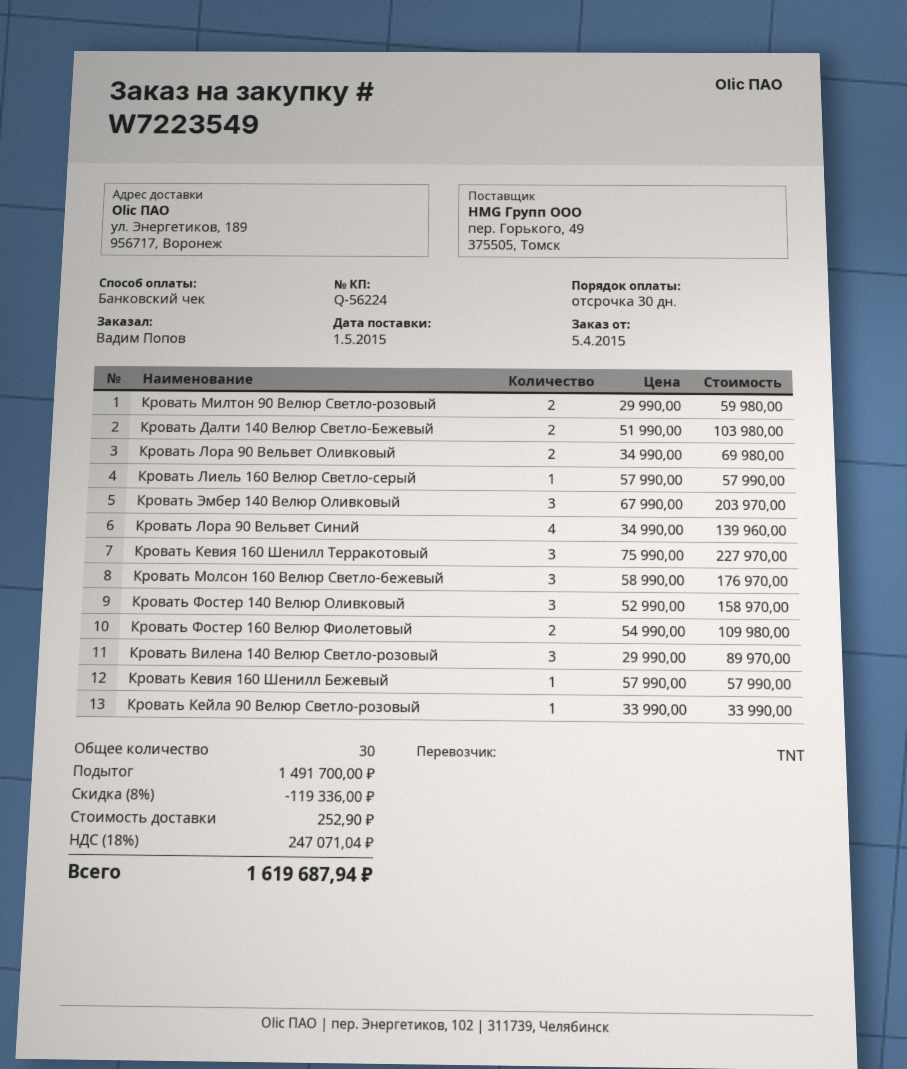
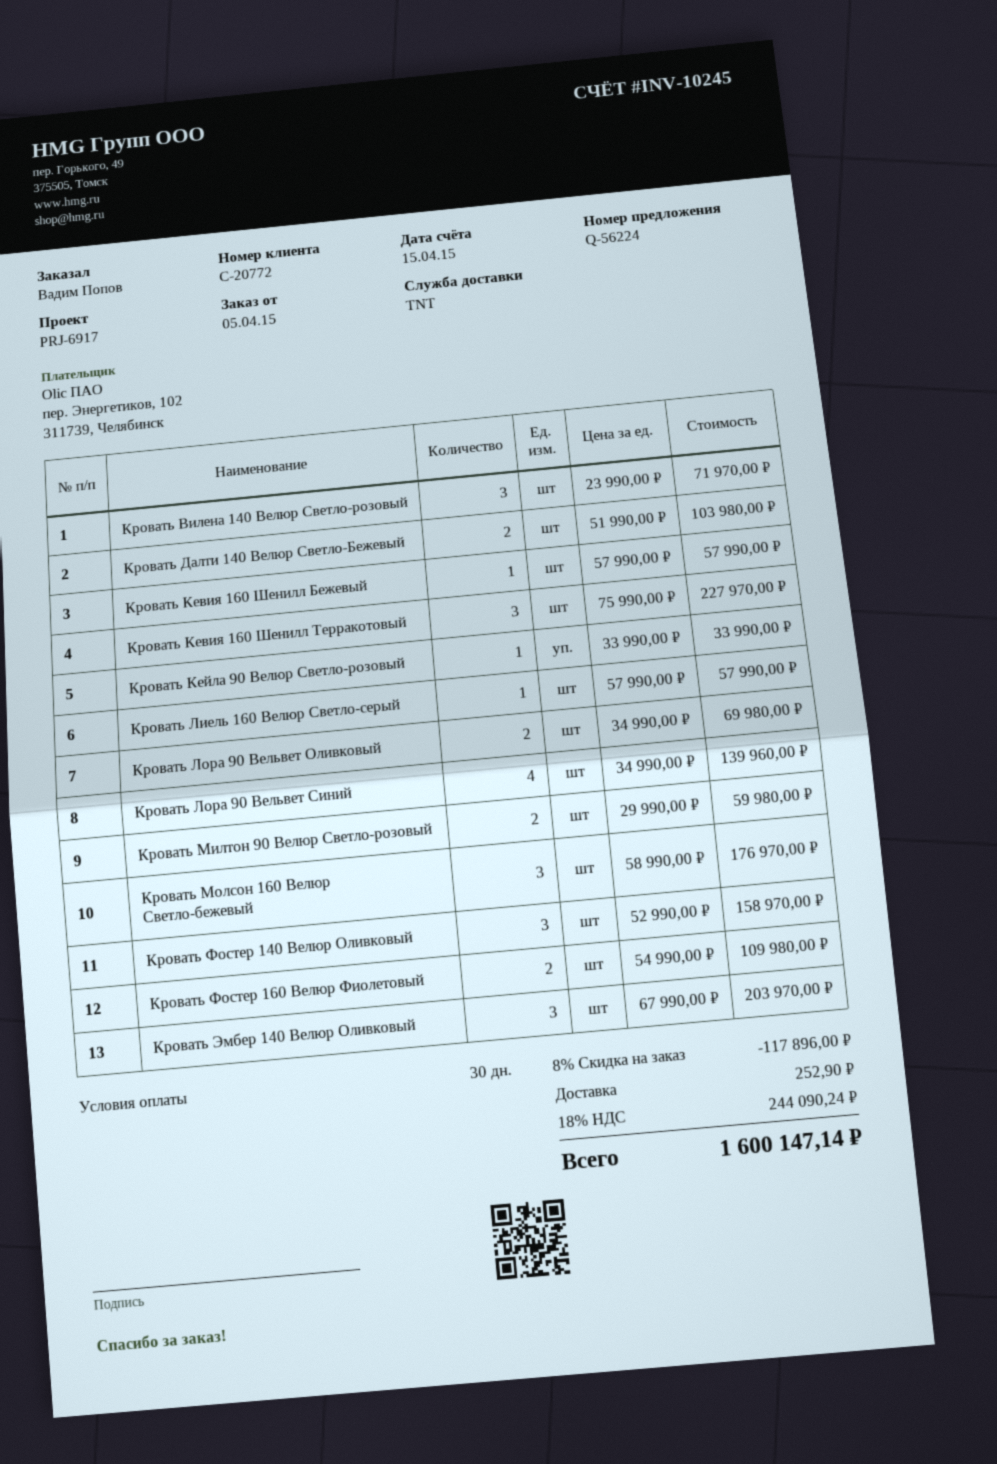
Кровать Вилена 140 Велюр Светло-розовый: 3 x 29990.00 = 89970.00 -> 3 x 23990.00 = 71970.00
discount: 8% = 119336.00 -> 8% = 117896.00
tax: 18% = 247071.04 -> 18% = 244090.24
total: 1619687.94 -> 1600147.14

